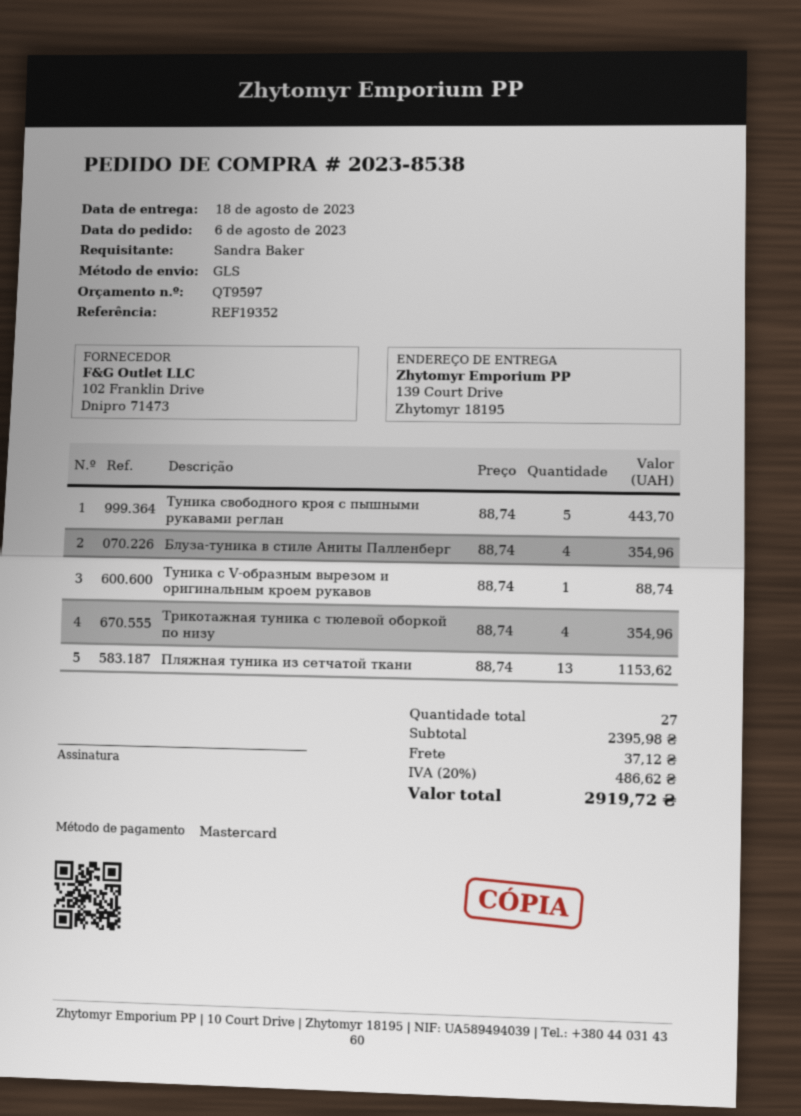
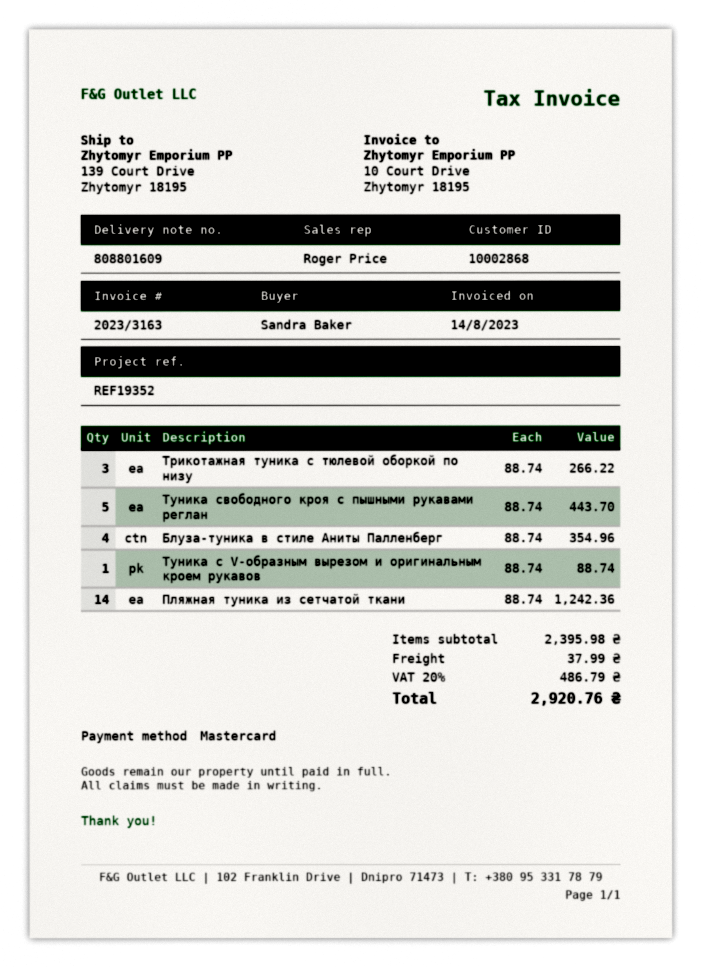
Трикотажная туника с тюлевой оборкой по низу: 4 x 88.74 = 354.96 -> 3 x 88.74 = 266.22
Пляжная туника из сетчатой ткани: 13 x 88.74 = 1153.62 -> 14 x 88.74 = 1242.36
shipping: 37.12 -> 37.99
tax: 20% = 486.62 -> 20% = 486.79
total: 2919.72 -> 2920.76

